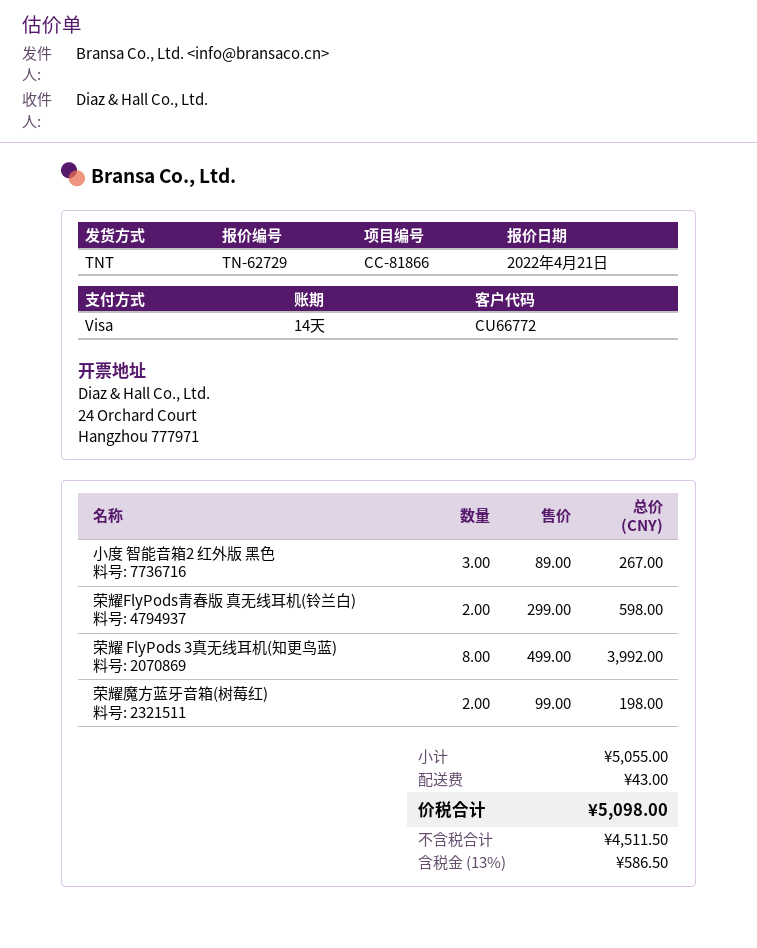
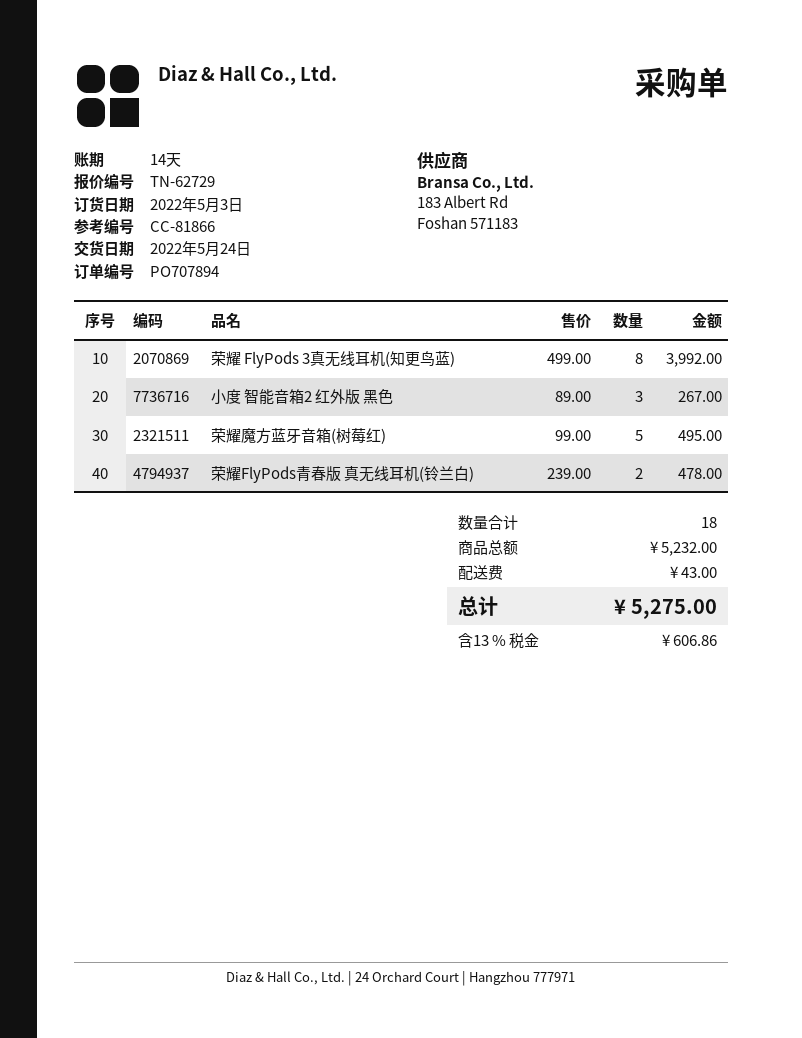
荣耀FlyPods青春版 真无线耳机(铃兰白): 2 x 299.00 = 598.00 -> 2 x 239.00 = 478.00
荣耀魔方蓝牙音箱(树莓红): 2 x 99.00 = 198.00 -> 5 x 99.00 = 495.00
subtotal: 5055.00 -> 5232.00
tax: 13% = 586.50 -> 13% = 606.86
total: 5098.00 -> 5275.00

